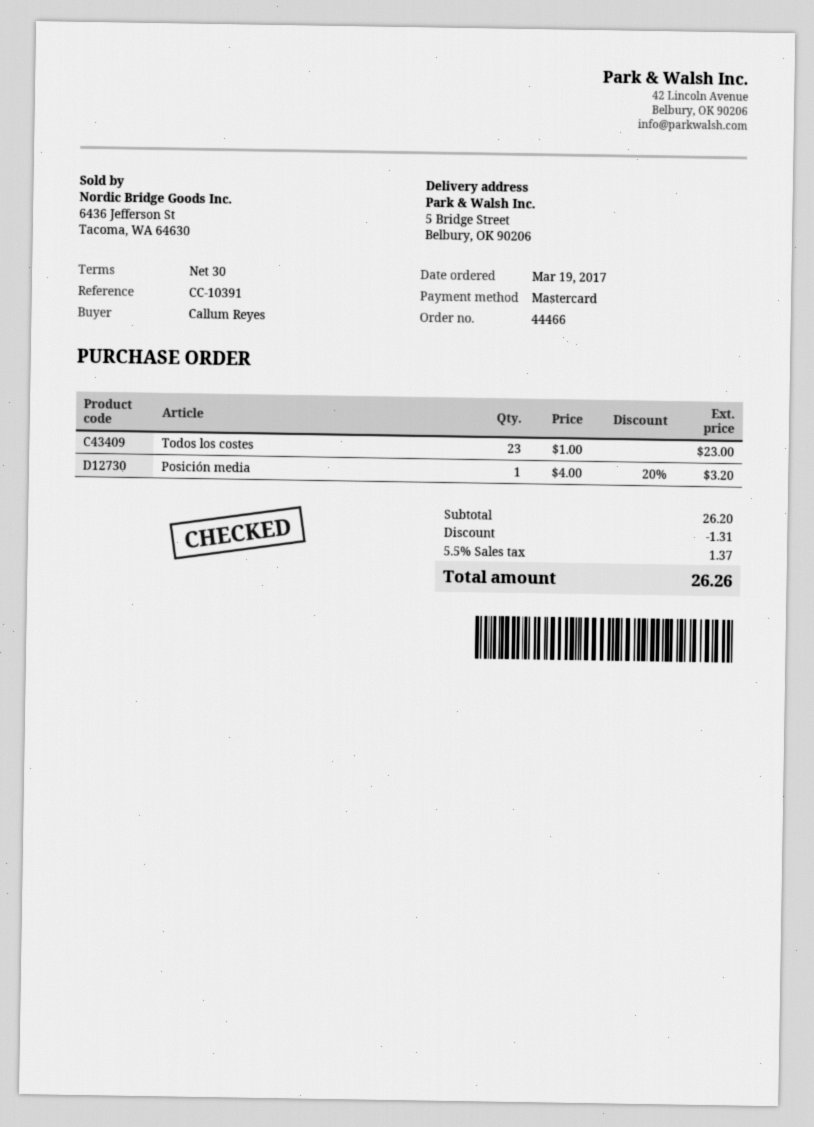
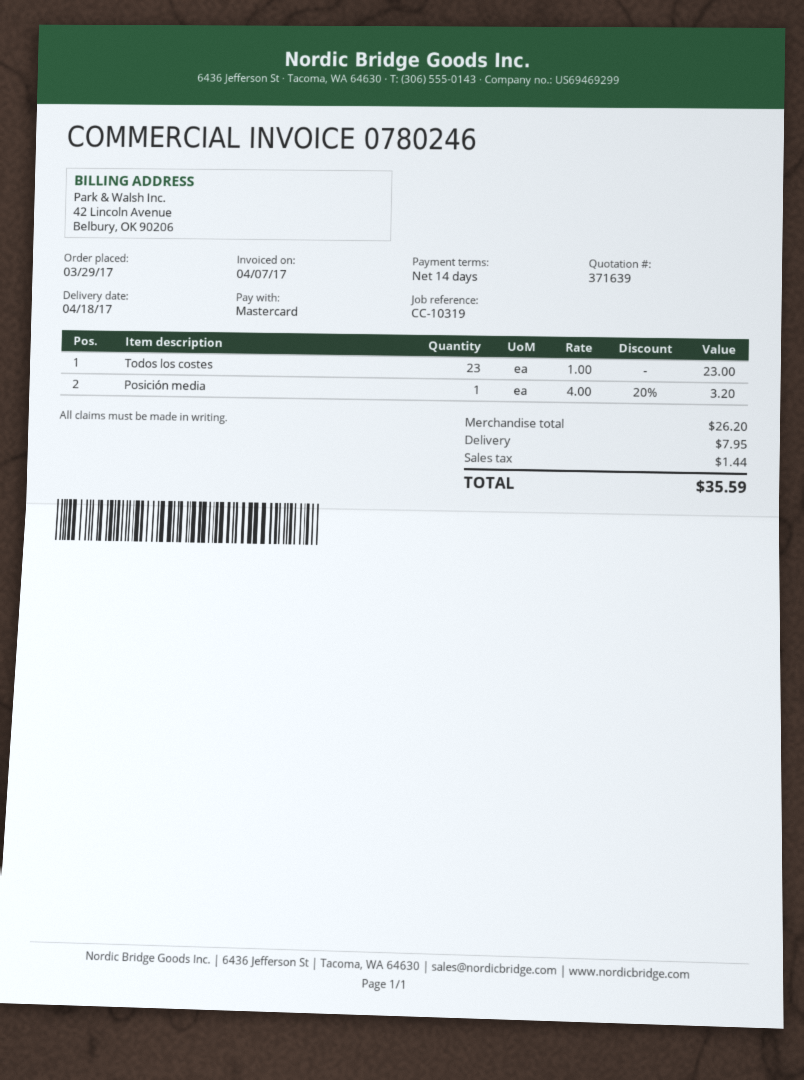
order date: 2017-03-19 -> 2017-03-29
payment terms: 30 days -> 14 days
reference: CC-10391 -> CC-10319
discount: 1.31 -> none
shipping: none -> 7.95
tax: 1.37 -> 1.44
total: 26.26 -> 35.59

